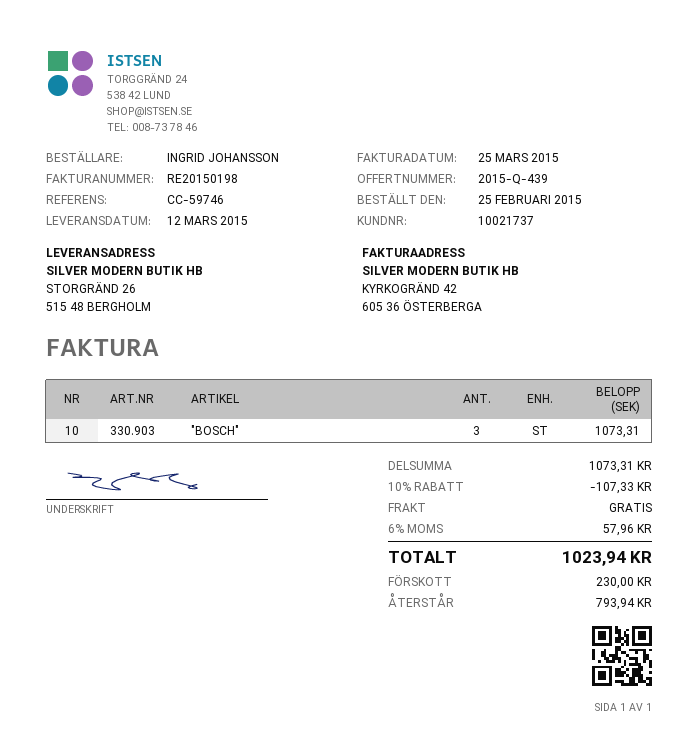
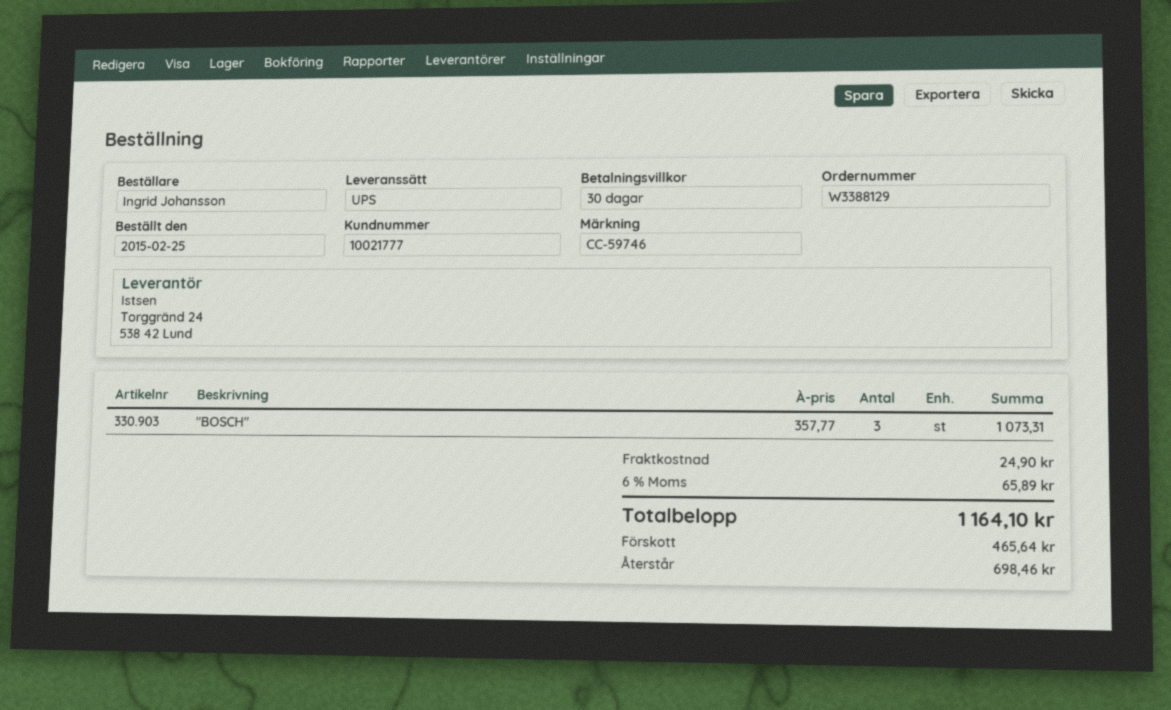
customer number: 10021737 -> 10021777
discount: 10% = 107.33 -> none
shipping: 0.00 -> 24.90
tax: 6% = 57.96 -> 6% = 65.89
total: 1023.94 -> 1164.10
deposit: 230.00 -> 465.64
balance: 793.94 -> 698.46

